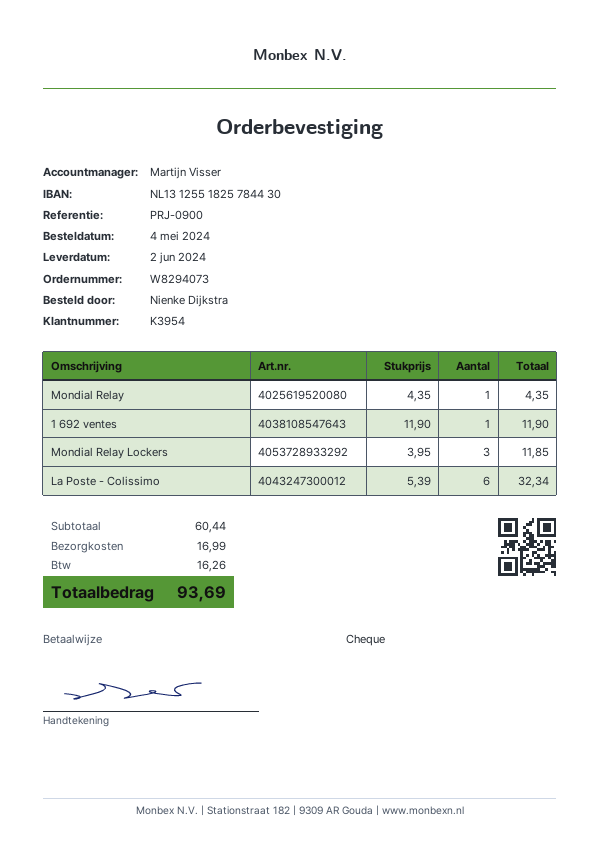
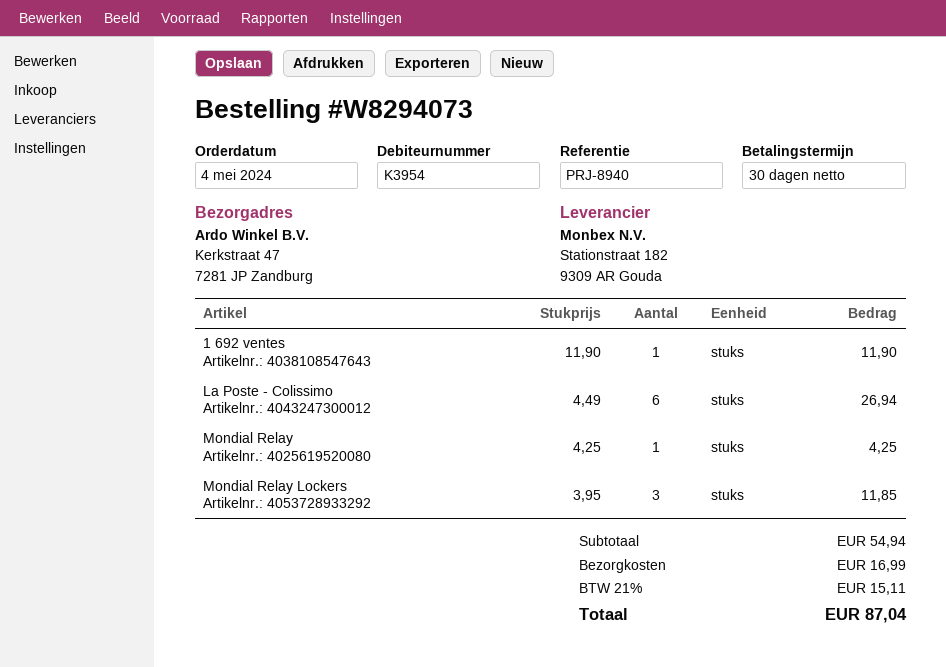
reference: PRJ-0900 -> PRJ-8940
Mondial Relay: 1 x 4.35 = 4.35 -> 1 x 4.25 = 4.25
La Poste - Colissimo: 6 x 5.39 = 32.34 -> 6 x 4.49 = 26.94
subtotal: 60.44 -> 54.94
tax: 16.26 -> 15.11
total: 93.69 -> 87.04

